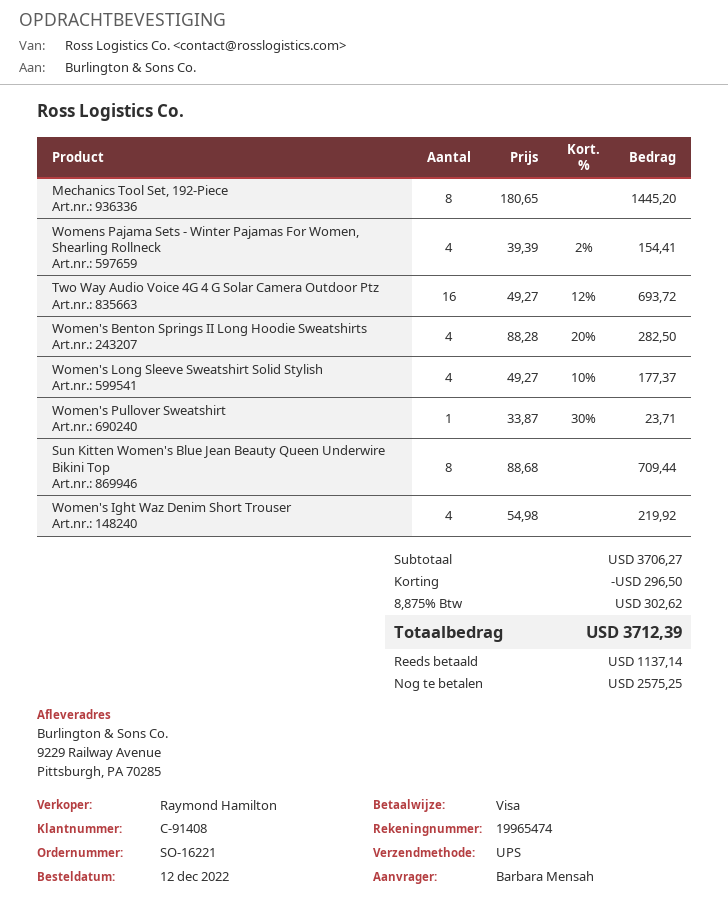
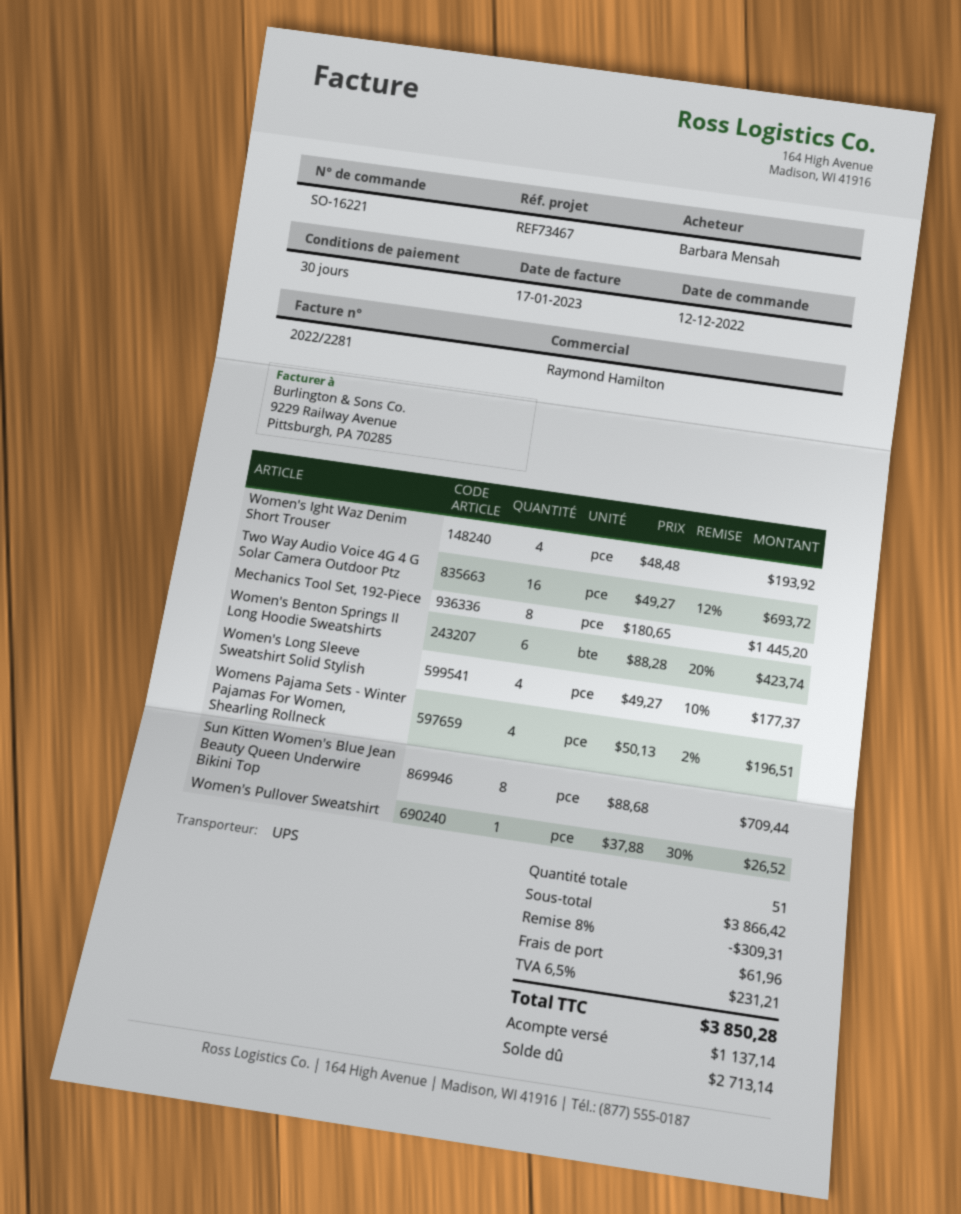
Womens Pajama Sets - Winter Pajamas For Women, Shearling Rollneck: 4 x 39.39 - 2% = 154.41 -> 4 x 50.13 - 2% = 196.51
Women's Benton Springs II Long Hoodie Sweatshirts: 4 x 88.28 - 20% = 282.50 -> 6 x 88.28 - 20% = 423.74
Women's Pullover Sweatshirt: 1 x 33.87 - 30% = 23.71 -> 1 x 37.88 - 30% = 26.52
Women's Ight Waz Denim Short Trouser: 4 x 54.98 = 219.92 -> 4 x 48.48 = 193.92
subtotal: 3706.27 -> 3866.42
discount: 296.50 -> 309.31
shipping: none -> 61.96
tax: 8.875% = 302.62 -> 6.5% = 231.21
total: 3712.39 -> 3850.28
balance: 2575.25 -> 2713.14

